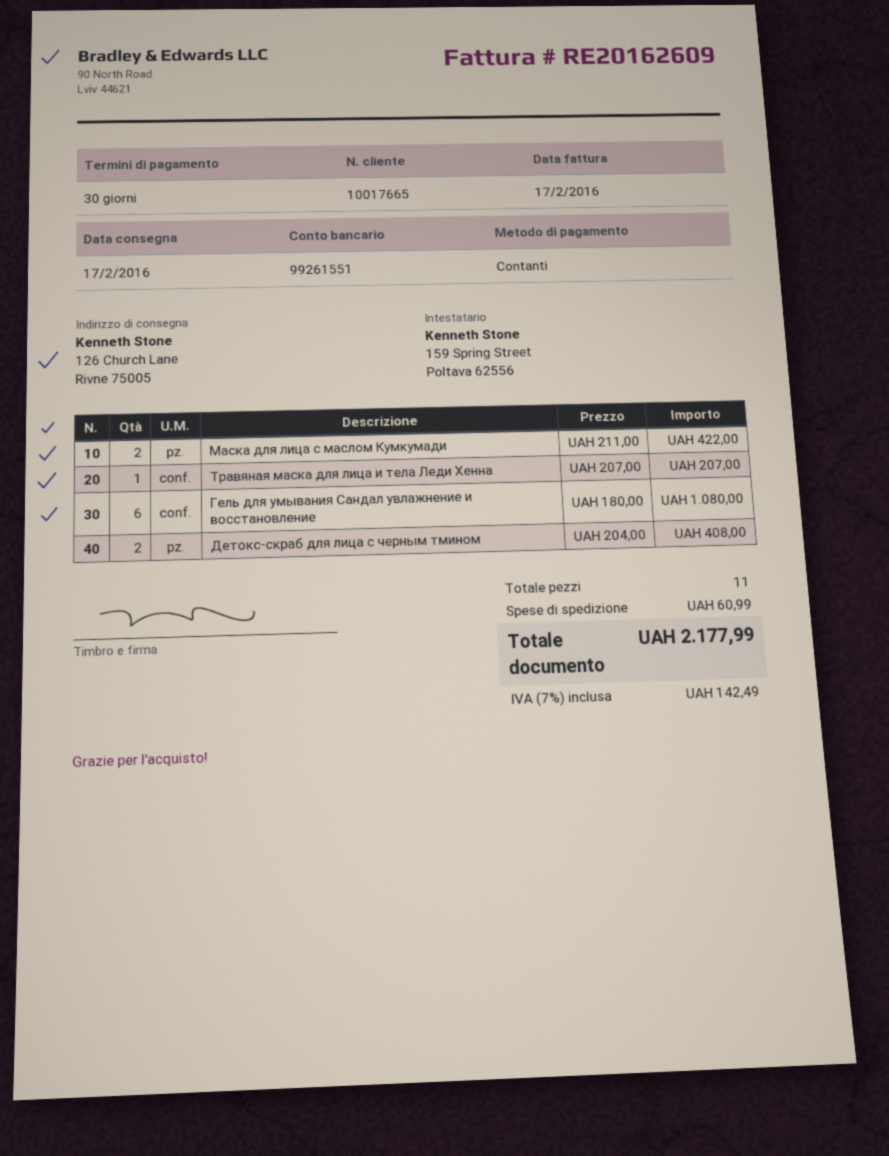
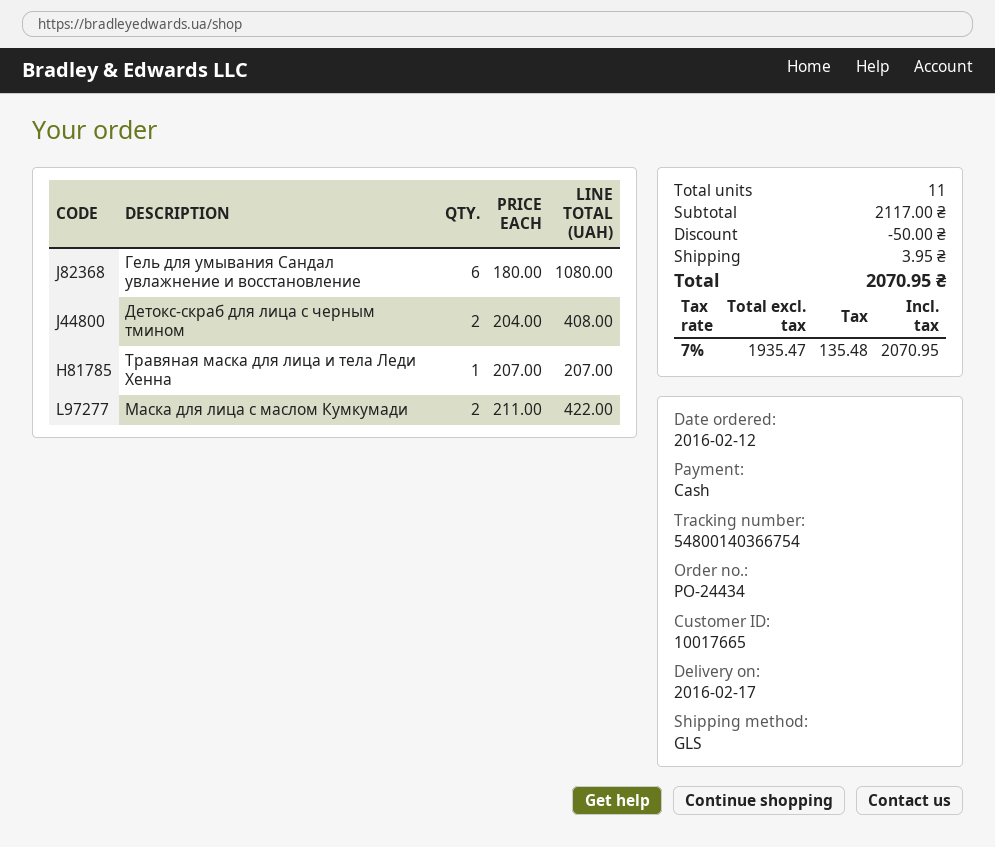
discount: none -> 50.00
shipping: 60.99 -> 3.95
tax: 7% = 142.49 -> 7% = 135.48
total: 2177.99 -> 2070.95

